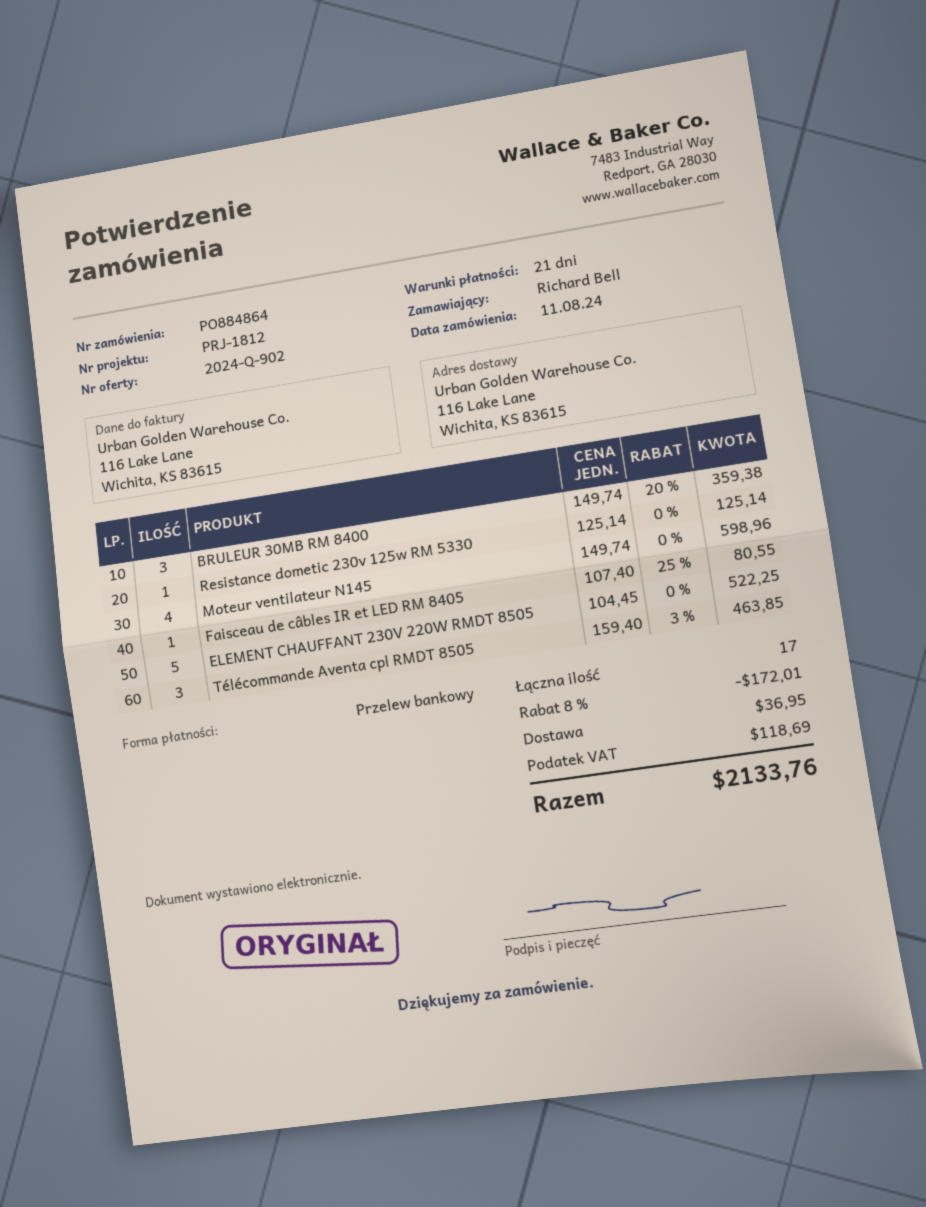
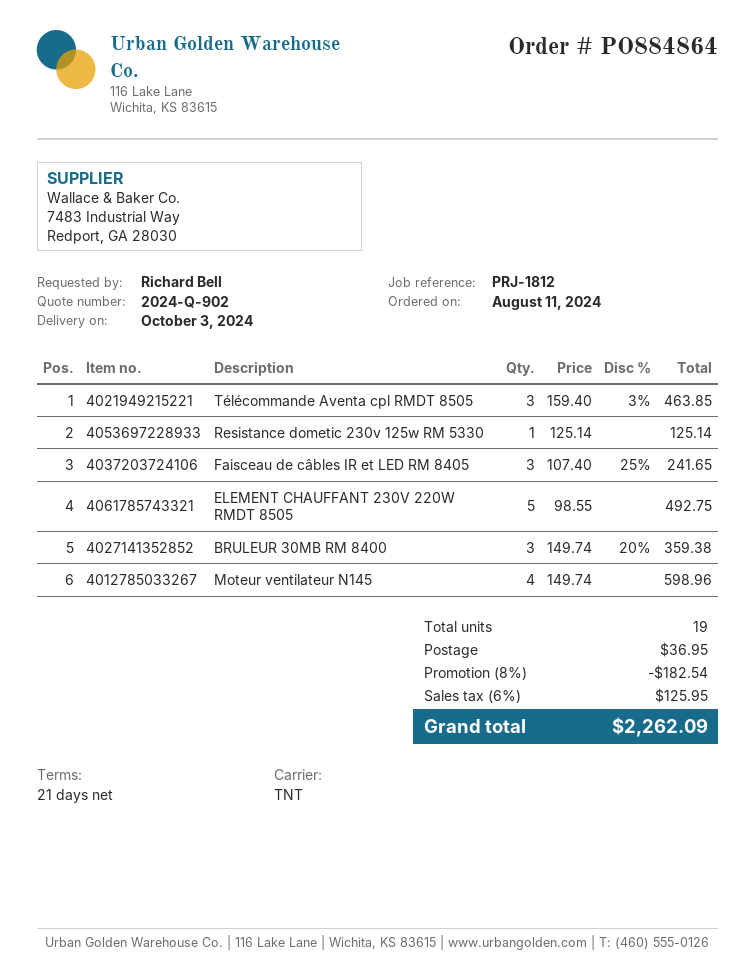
Faisceau de câbles IR et LED RM 8405: 1 x 107.40 - 25% = 80.55 -> 3 x 107.40 - 25% = 241.65
ELEMENT CHAUFFANT 230V 220W RMDT 8505: 5 x 104.45 = 522.25 -> 5 x 98.55 = 492.75
total quantity: 17 -> 19
discount: 8% = 172.01 -> 8% = 182.54
tax: 118.69 -> 125.95
total: 2133.76 -> 2262.09

